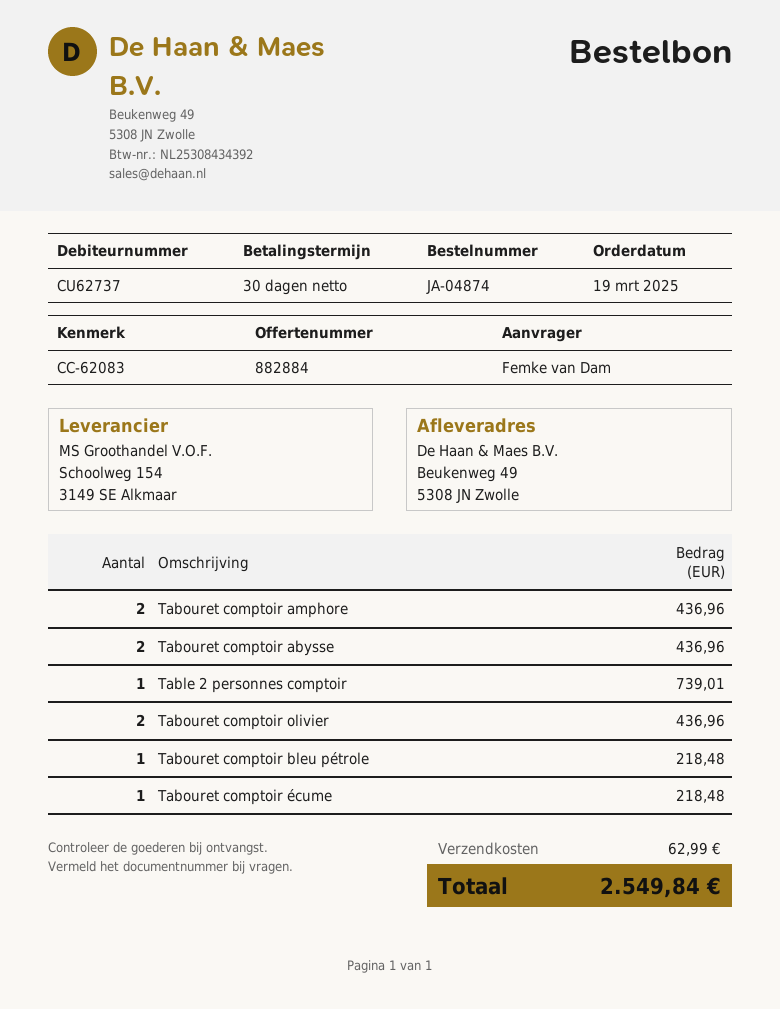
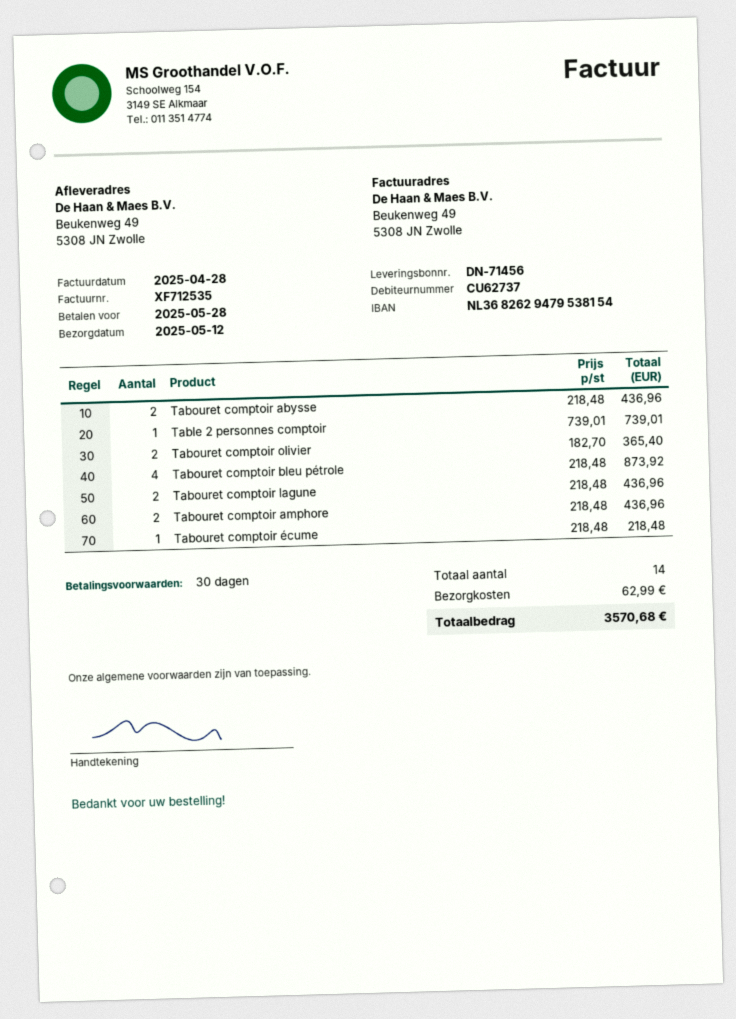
Tabouret comptoir olivier: 2 for 436.96 -> 2 for 365.40
Tabouret comptoir bleu pétrole: 1 for 218.48 -> 4 for 873.92
Tabouret comptoir lagune: none -> 2 for 436.96
total: 2549.84 -> 3570.68

